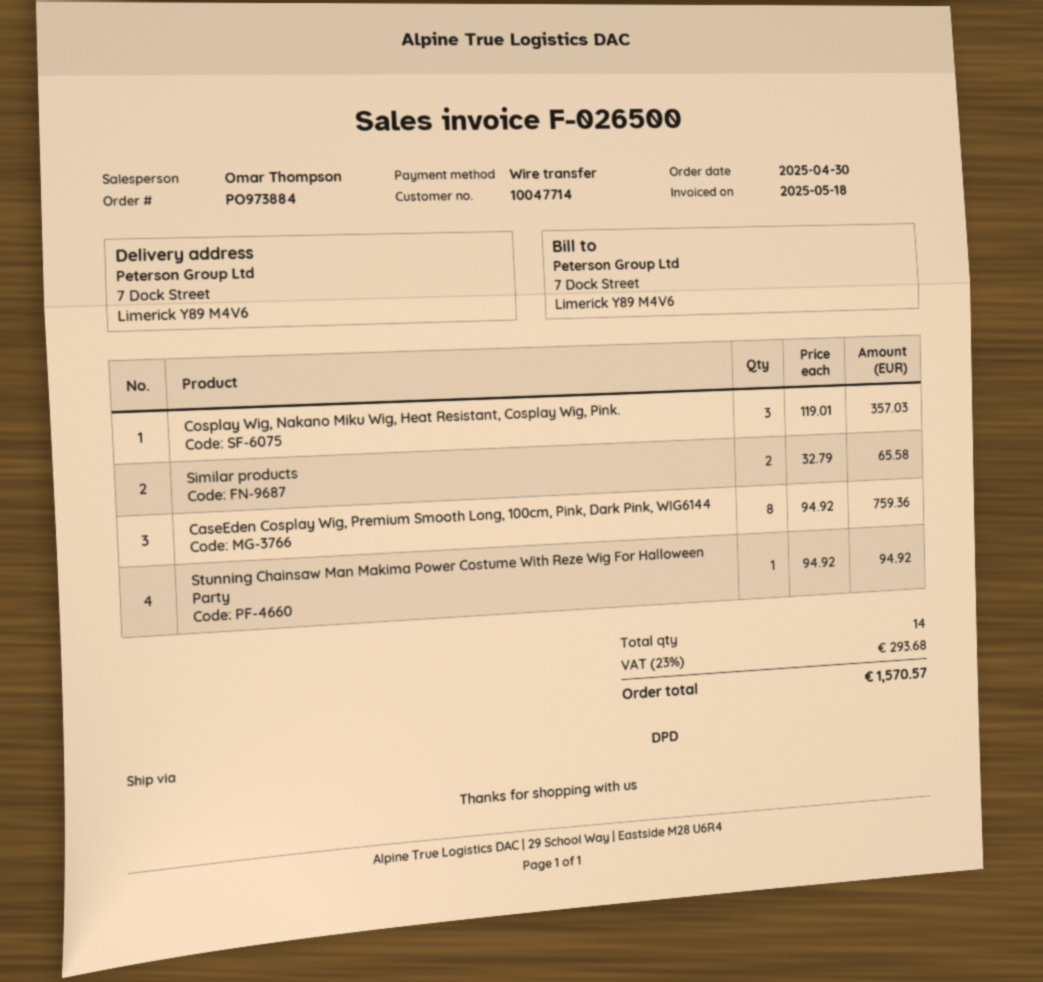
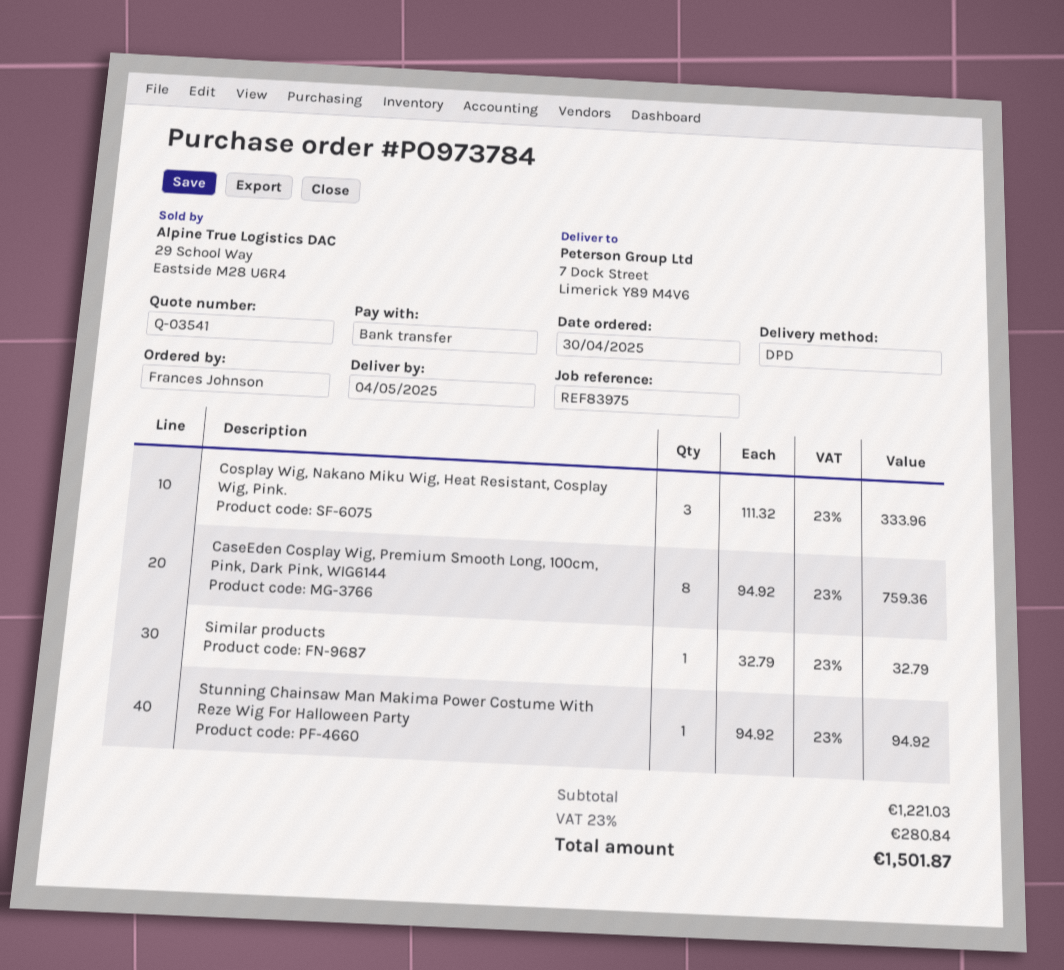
order number: PO973884 -> PO973784
Cosplay Wig, Nakano Miku Wig, Heat Resistant, Cosplay Wig, Pink.: 3 x 119.01 = 357.03 -> 3 x 111.32 = 333.96
Similar products: 2 x 32.79 = 65.58 -> 1 x 32.79 = 32.79
tax: 23% = 293.68 -> 23% = 280.84
total: 1570.57 -> 1501.87

